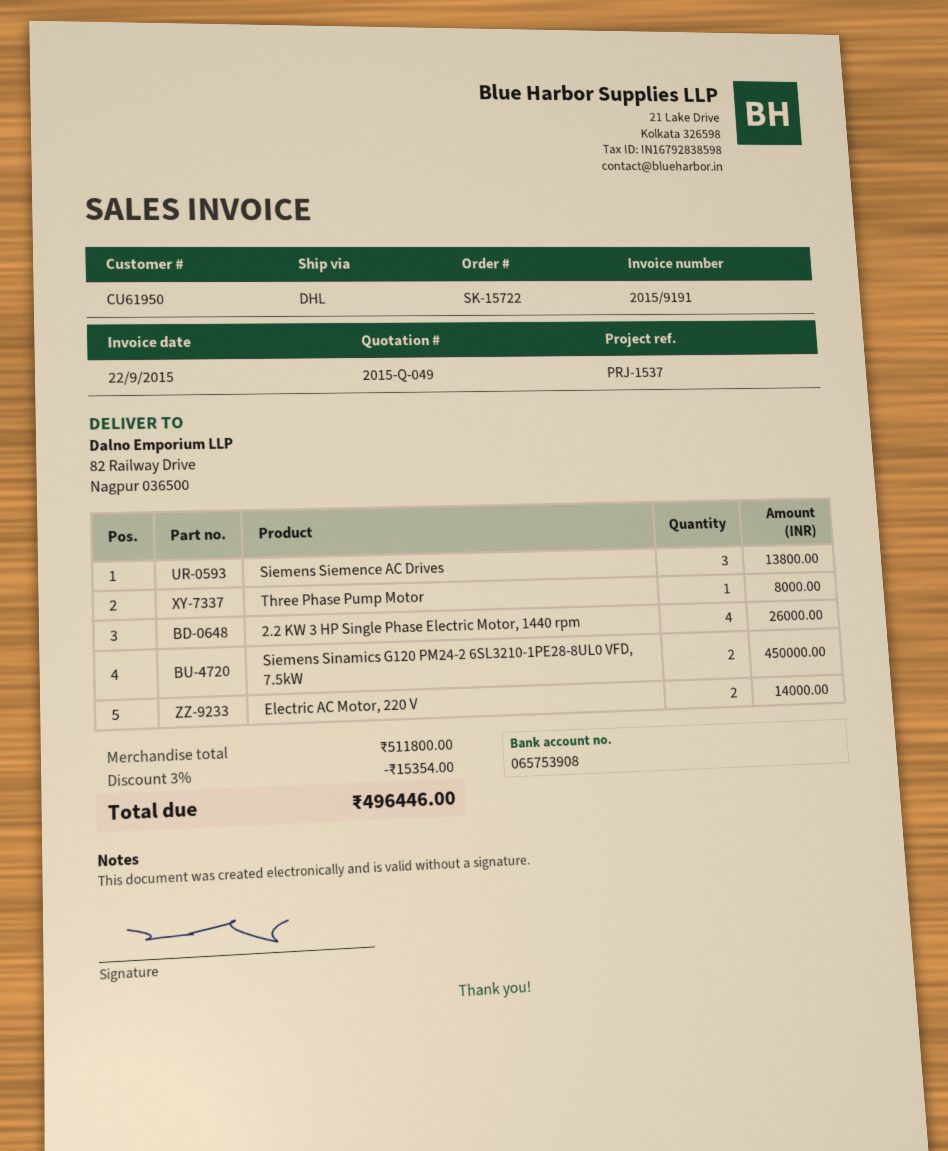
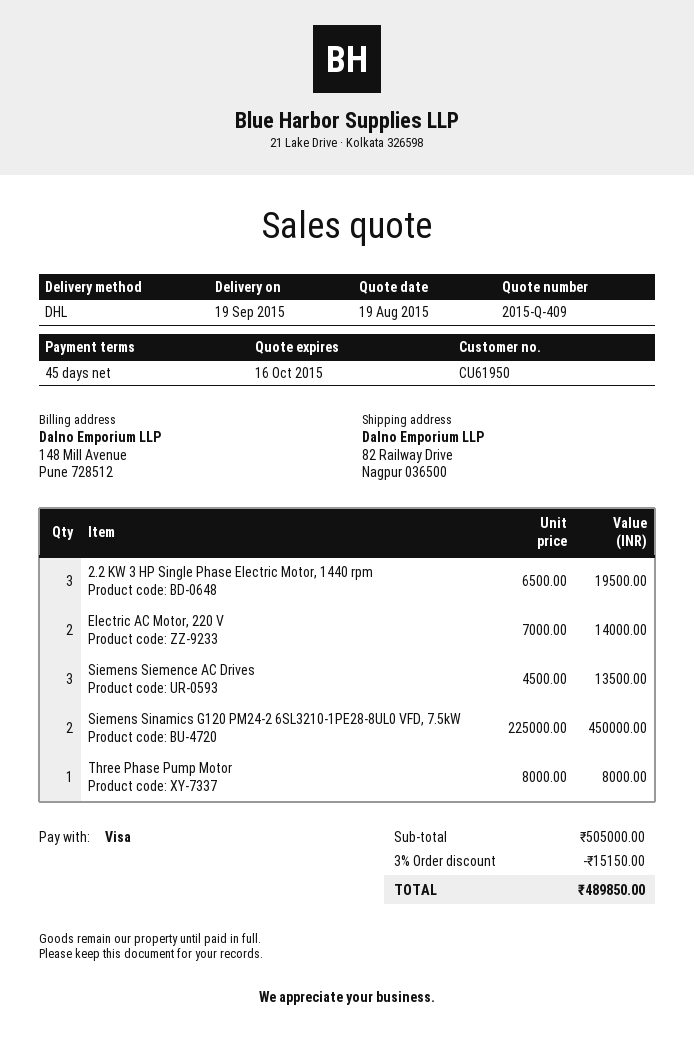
quote number: 2015-Q-049 -> 2015-Q-409
Siemens Siemence AC Drives: 3 for 13800.00 -> 3 for 13500.00
2.2 KW 3 HP Single Phase Electric Motor, 1440 rpm: 4 for 26000.00 -> 3 for 19500.00
subtotal: 511800.00 -> 505000.00
discount: 3% = 15354.00 -> 3% = 15150.00
total: 496446.00 -> 489850.00

